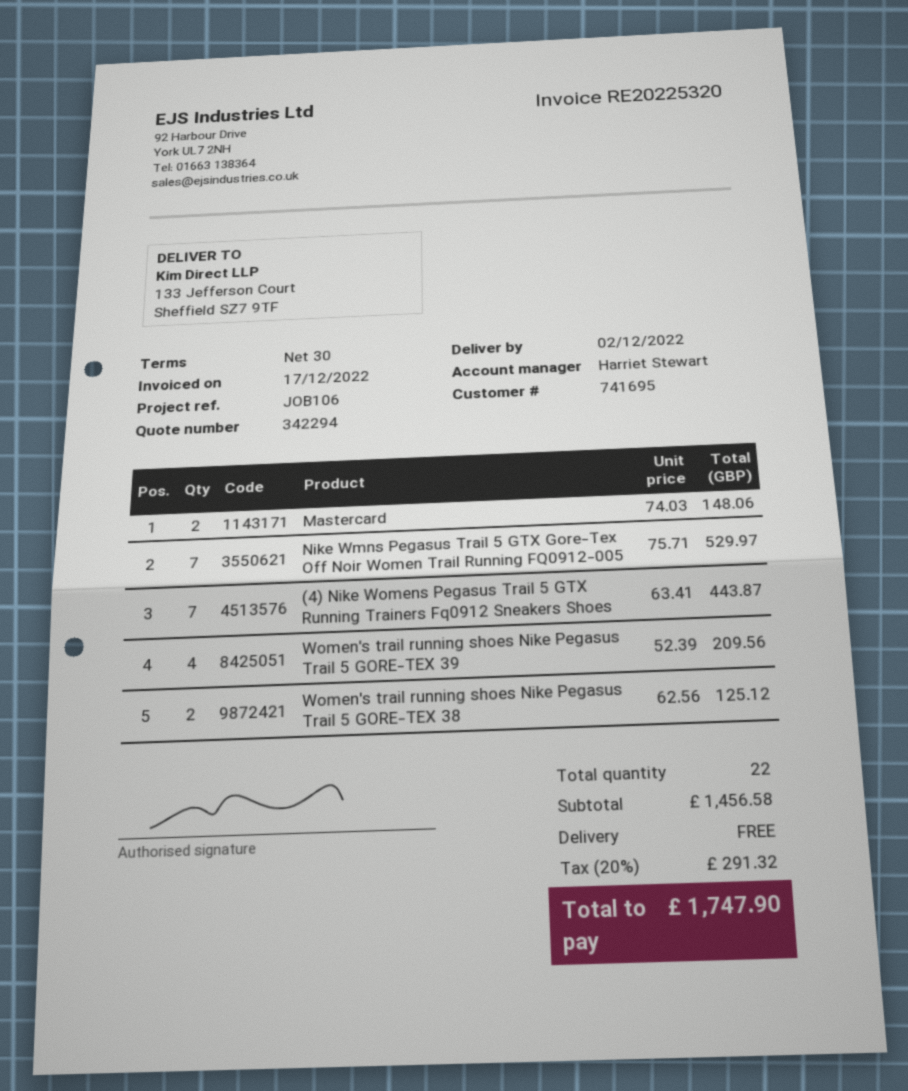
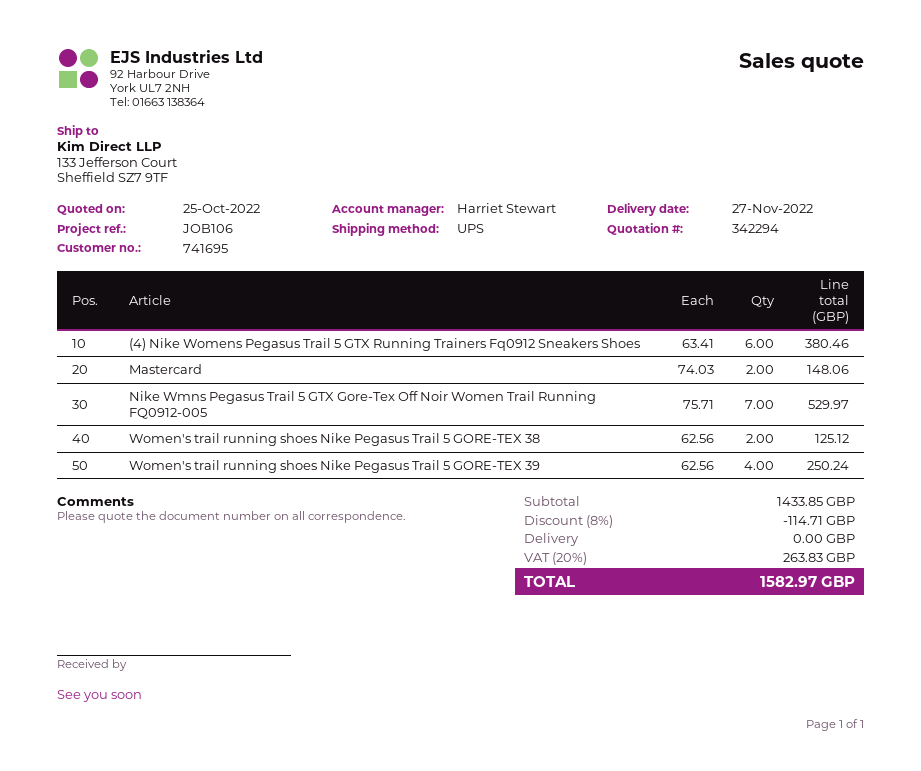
delivery date: 2022-12-02 -> 2022-11-27
(4) Nike Womens Pegasus Trail 5 GTX Running Trainers Fq0912 Sneakers Shoes: 7 x 63.41 = 443.87 -> 6 x 63.41 = 380.46
Women's trail running shoes Nike Pegasus Trail 5 GORE-TEX 39: 4 x 52.39 = 209.56 -> 4 x 62.56 = 250.24
subtotal: 1456.58 -> 1433.85
discount: none -> 8% = 114.71
tax: 20% = 291.32 -> 20% = 263.83
total: 1747.90 -> 1582.97

